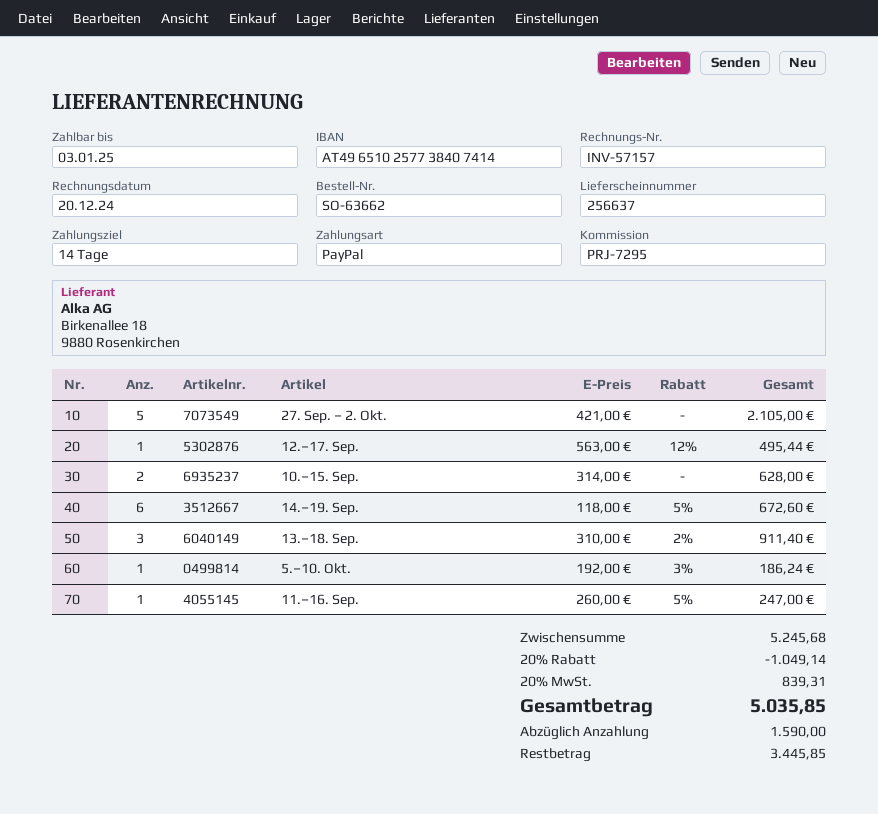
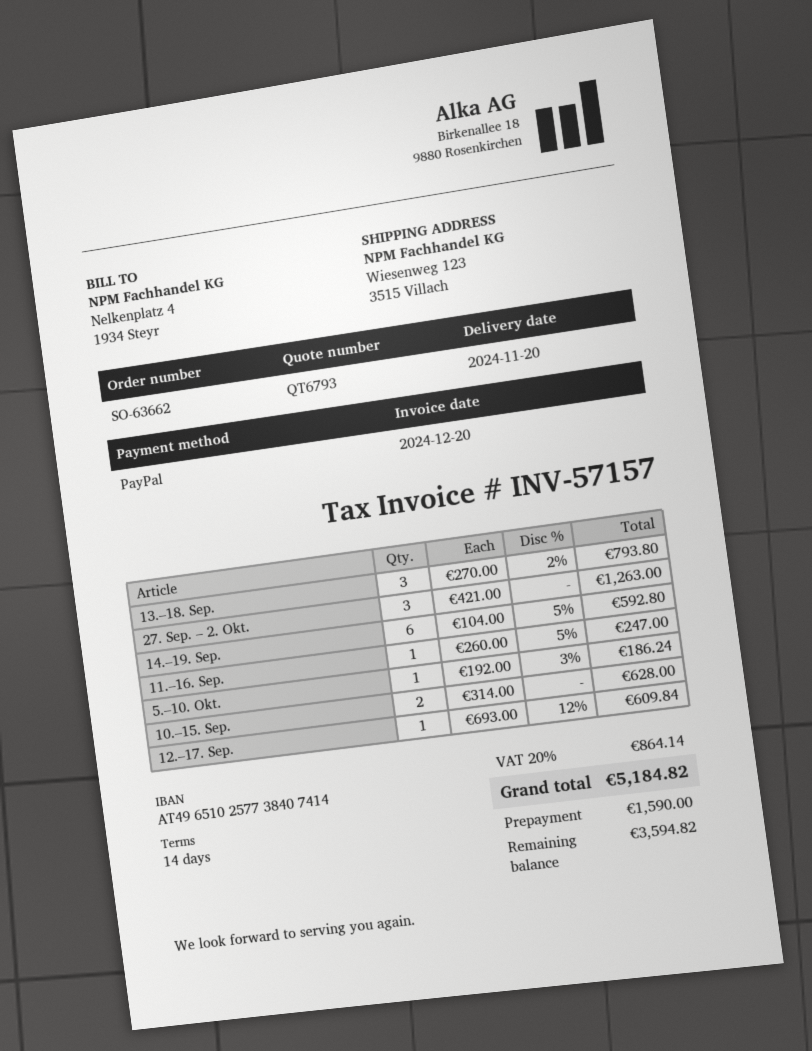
27. Sep. – 2. Okt.: 5 x 421.00 = 2105.00 -> 3 x 421.00 = 1263.00
12.–17. Sep.: 1 x 563.00 - 12% = 495.44 -> 1 x 693.00 - 12% = 609.84
14.–19. Sep.: 6 x 118.00 - 5% = 672.60 -> 6 x 104.00 - 5% = 592.80
13.–18. Sep.: 3 x 310.00 - 2% = 911.40 -> 3 x 270.00 - 2% = 793.80
discount: 20% = 1049.14 -> none
tax: 20% = 839.31 -> 20% = 864.14
total: 5035.85 -> 5184.82
balance: 3445.85 -> 3594.82

